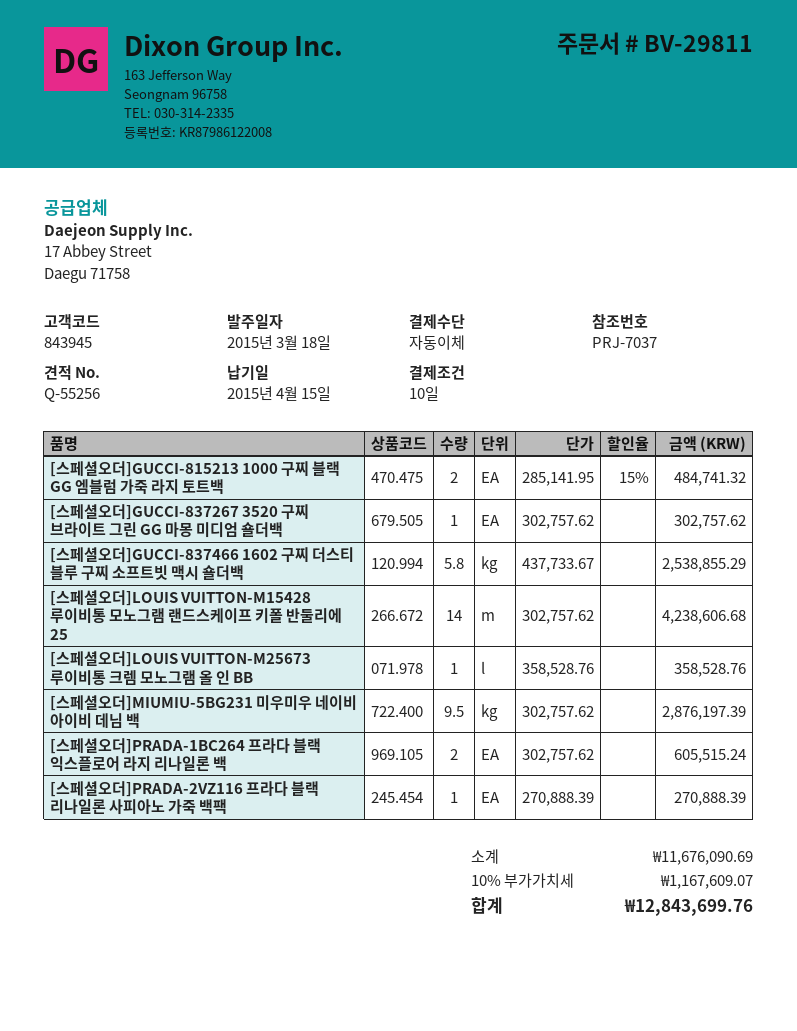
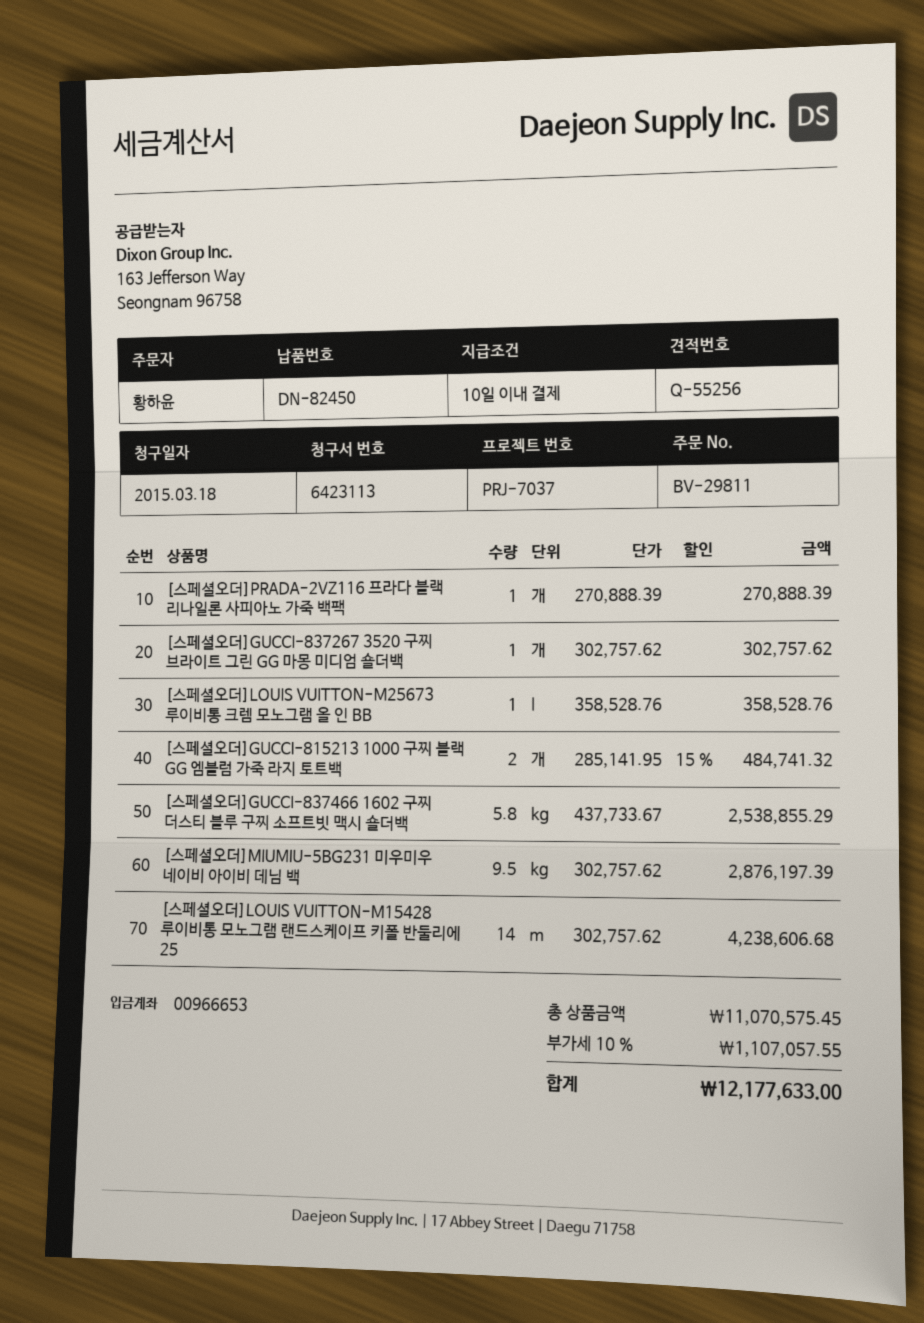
[스페셜오더]PRADA-1BC264 프라다 블랙 익스플로어 라지 리나일론 백: 2 x 302757.62 = 605515.24 -> none
subtotal: 11676090.69 -> 11070575.45
tax: 10% = 1167609.07 -> 10% = 1107057.55
total: 12843699.76 -> 12177633.00

